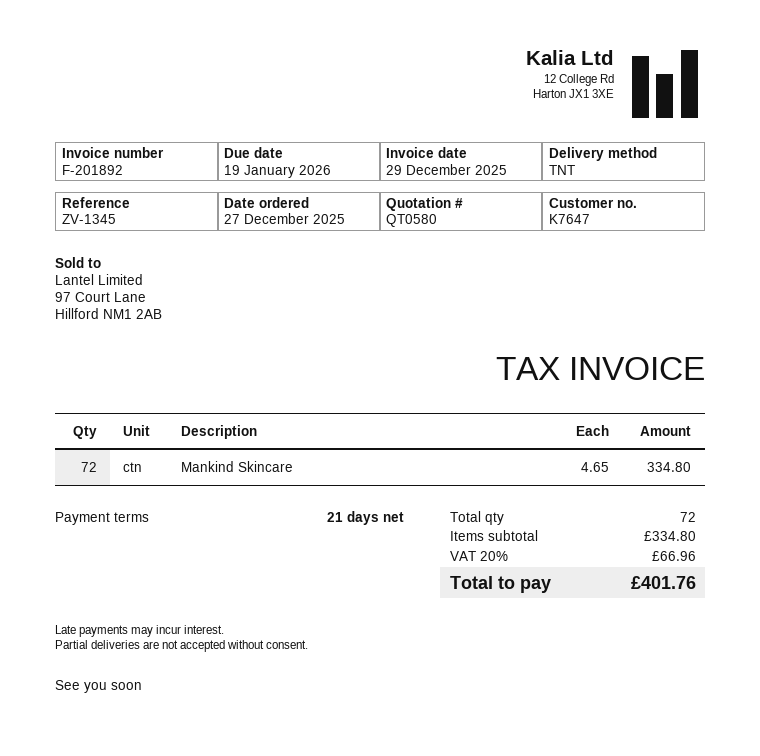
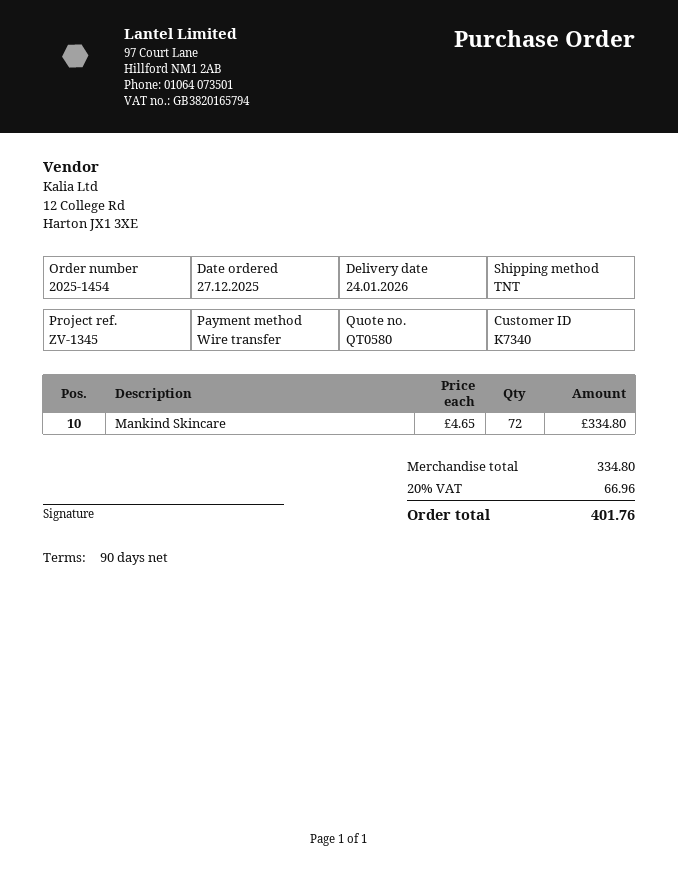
payment terms: 21 days -> 90 days
customer number: K7647 -> K7340

